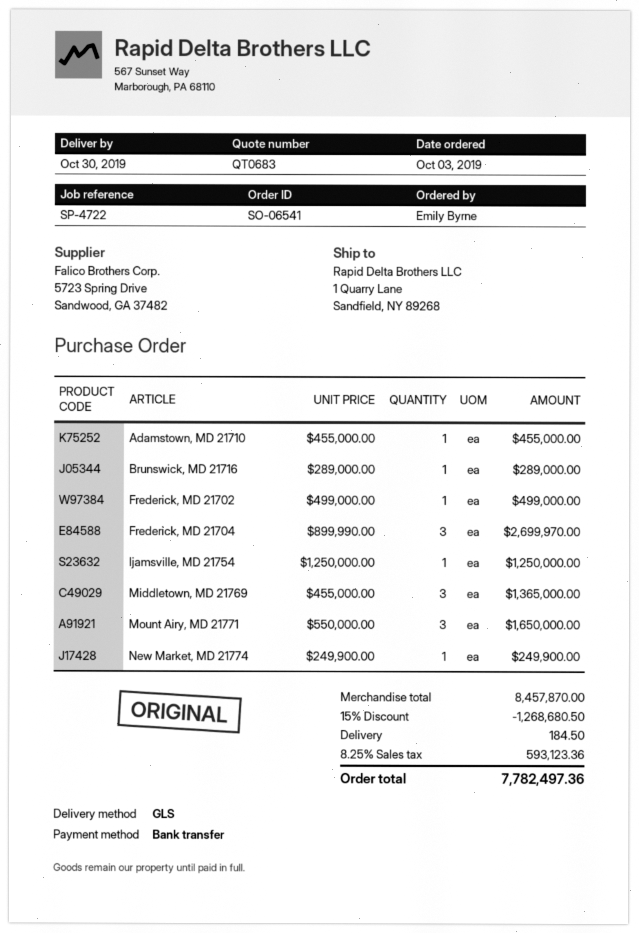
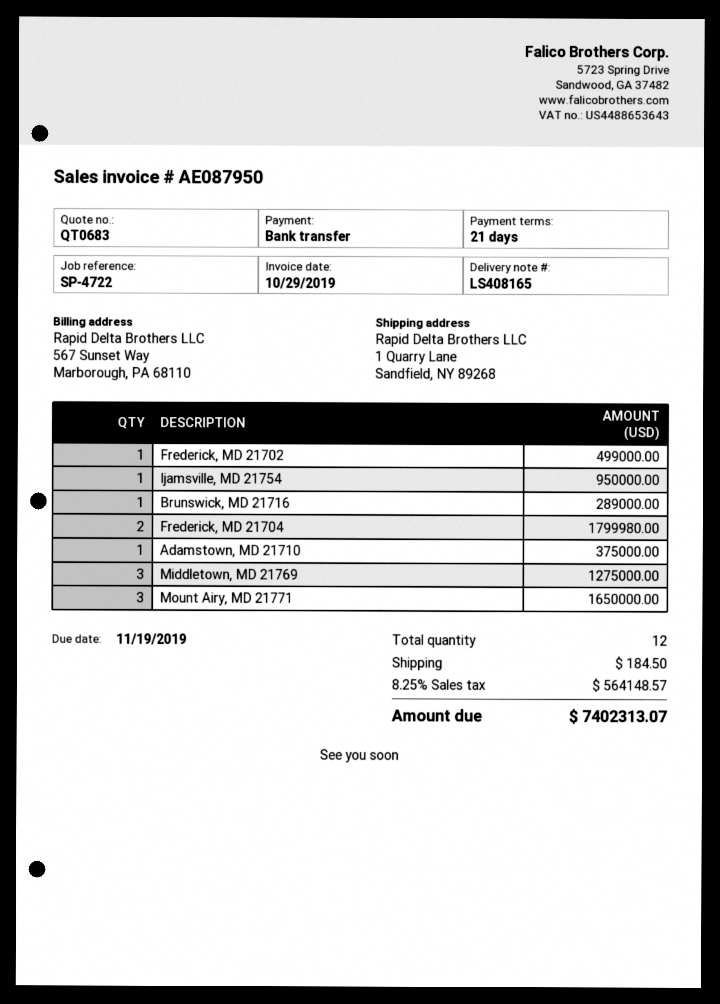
Adamstown, MD 21710: 1 for 455000.00 -> 1 for 375000.00
Frederick, MD 21704: 3 for 2699970.00 -> 2 for 1799980.00
Ijamsville, MD 21754: 1 for 1250000.00 -> 1 for 950000.00
Middletown, MD 21769: 3 for 1365000.00 -> 3 for 1275000.00
New Market, MD 21774: 1 for 249900.00 -> none
discount: 15% = 1268680.50 -> none
tax: 8.25% = 593123.36 -> 8.25% = 564148.57
total: 7782497.36 -> 7402313.07

